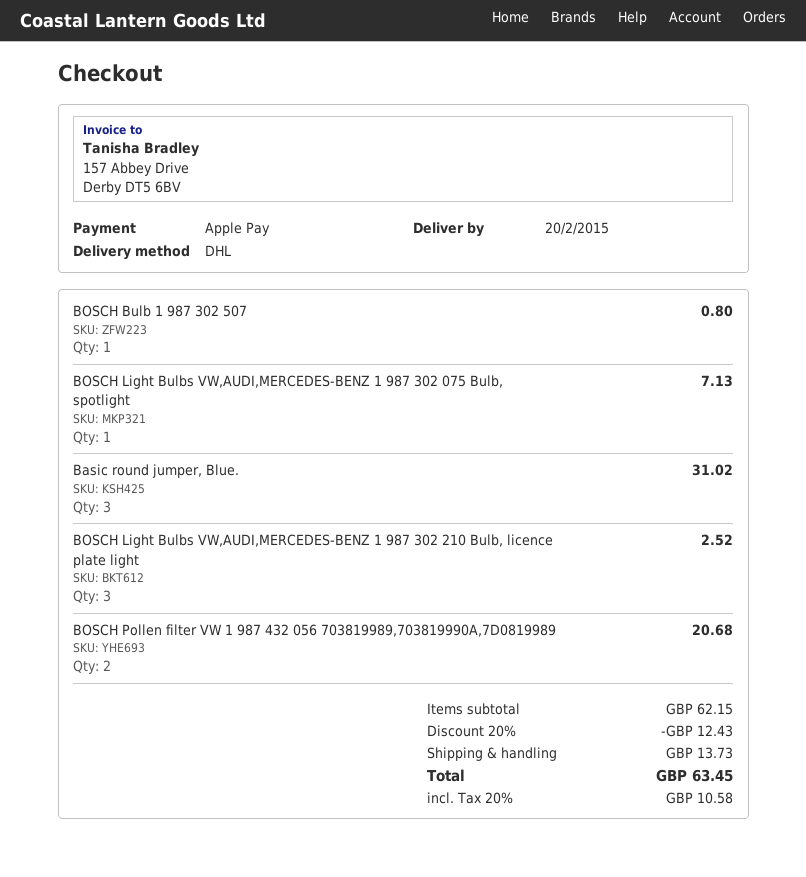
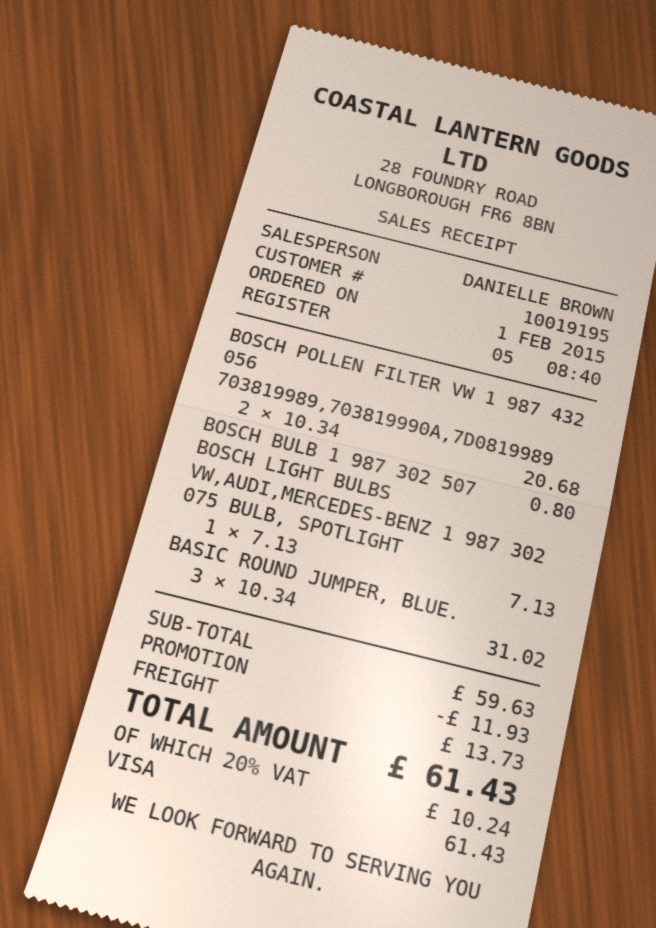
payment method: Apple Pay -> Visa
BOSCH Light Bulbs VW,AUDI,MERCEDES-BENZ 1 987 302 210 Bulb, licence plate light: 3 for 2.52 -> none
subtotal: 62.15 -> 59.63
discount: 12.43 -> 11.93
tax: 20% = 10.58 -> 20% = 10.24
total: 63.45 -> 61.43

